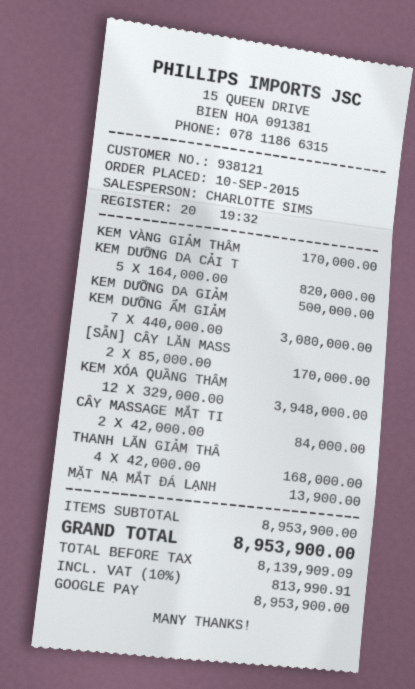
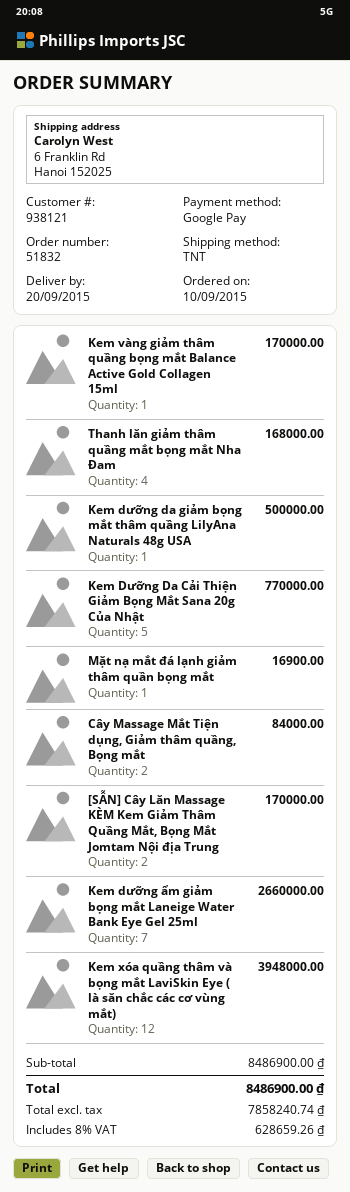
KEM DƯỠNG DA CẢI T: 5 for 820000.00 -> 5 for 770000.00
KEM DƯỠNG ẨM GIẢM: 7 for 3080000.00 -> 7 for 2660000.00
MẶT NẠ MẮT ĐÁ LẠNH: 1 for 13900.00 -> 1 for 16900.00
subtotal: 8953900.00 -> 8486900.00
net: 8139909.09 -> 7858240.74
tax: 10% = 813990.91 -> 8% = 628659.26
total: 8953900.00 -> 8486900.00

